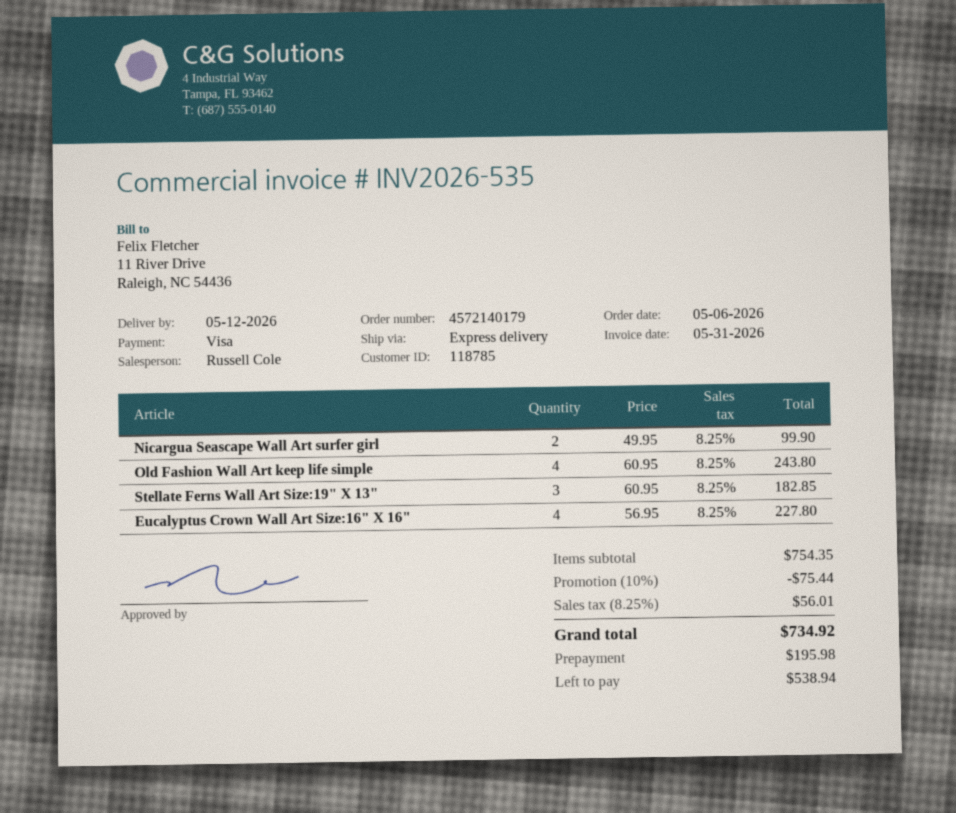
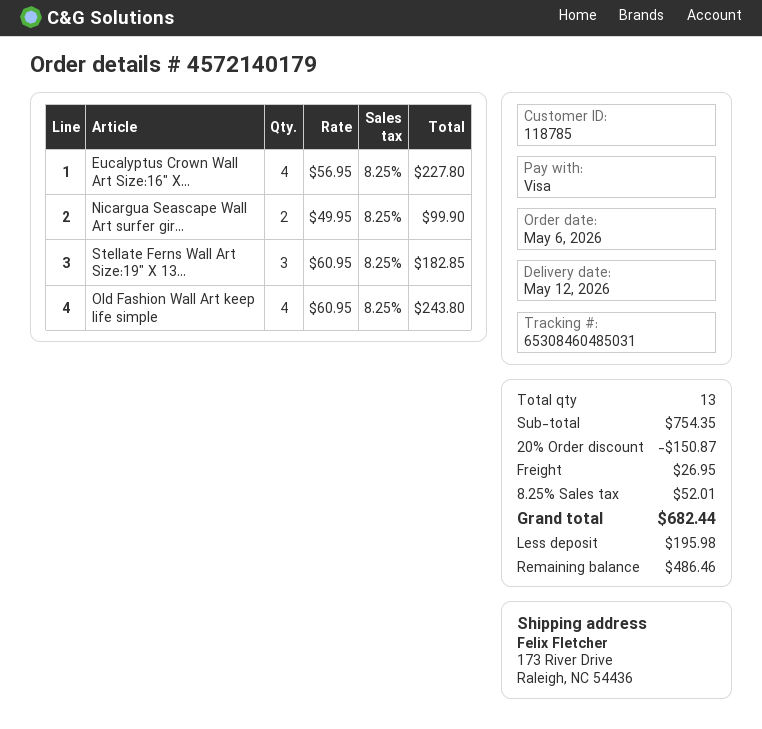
discount: 10% = 75.44 -> 20% = 150.87
shipping: none -> 26.95
tax: 8.25% = 56.01 -> 8.25% = 52.01
total: 734.92 -> 682.44
balance: 538.94 -> 486.46

